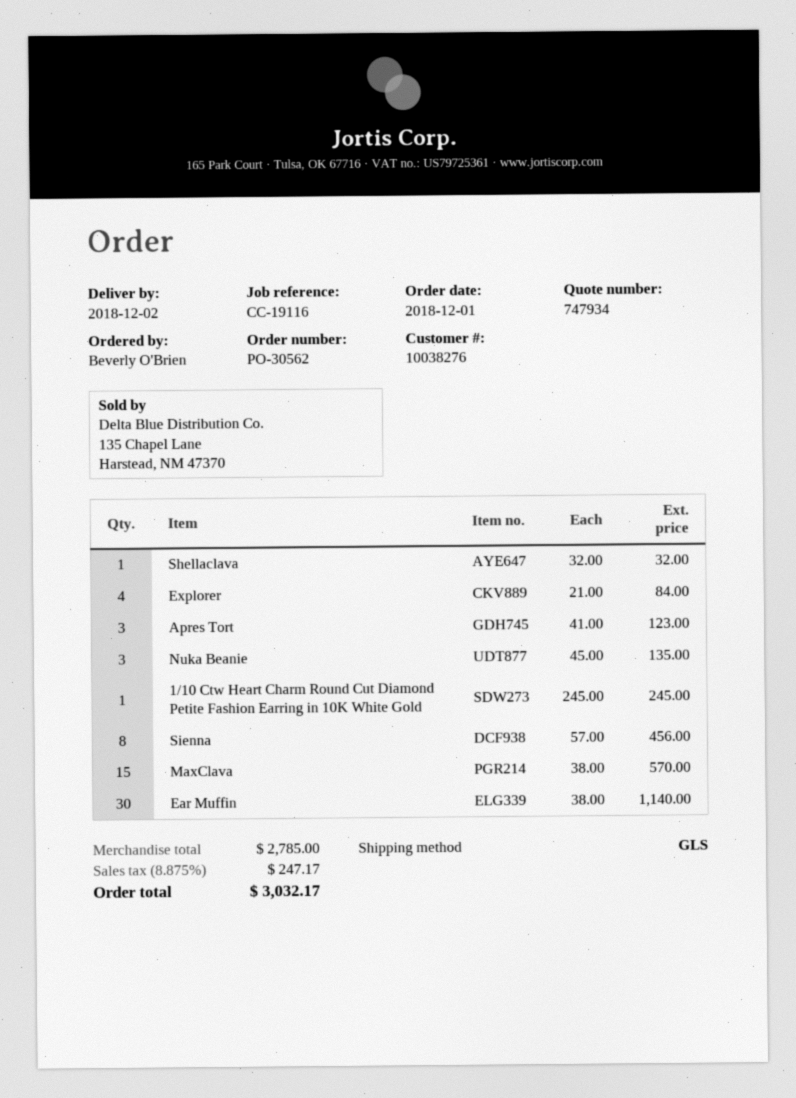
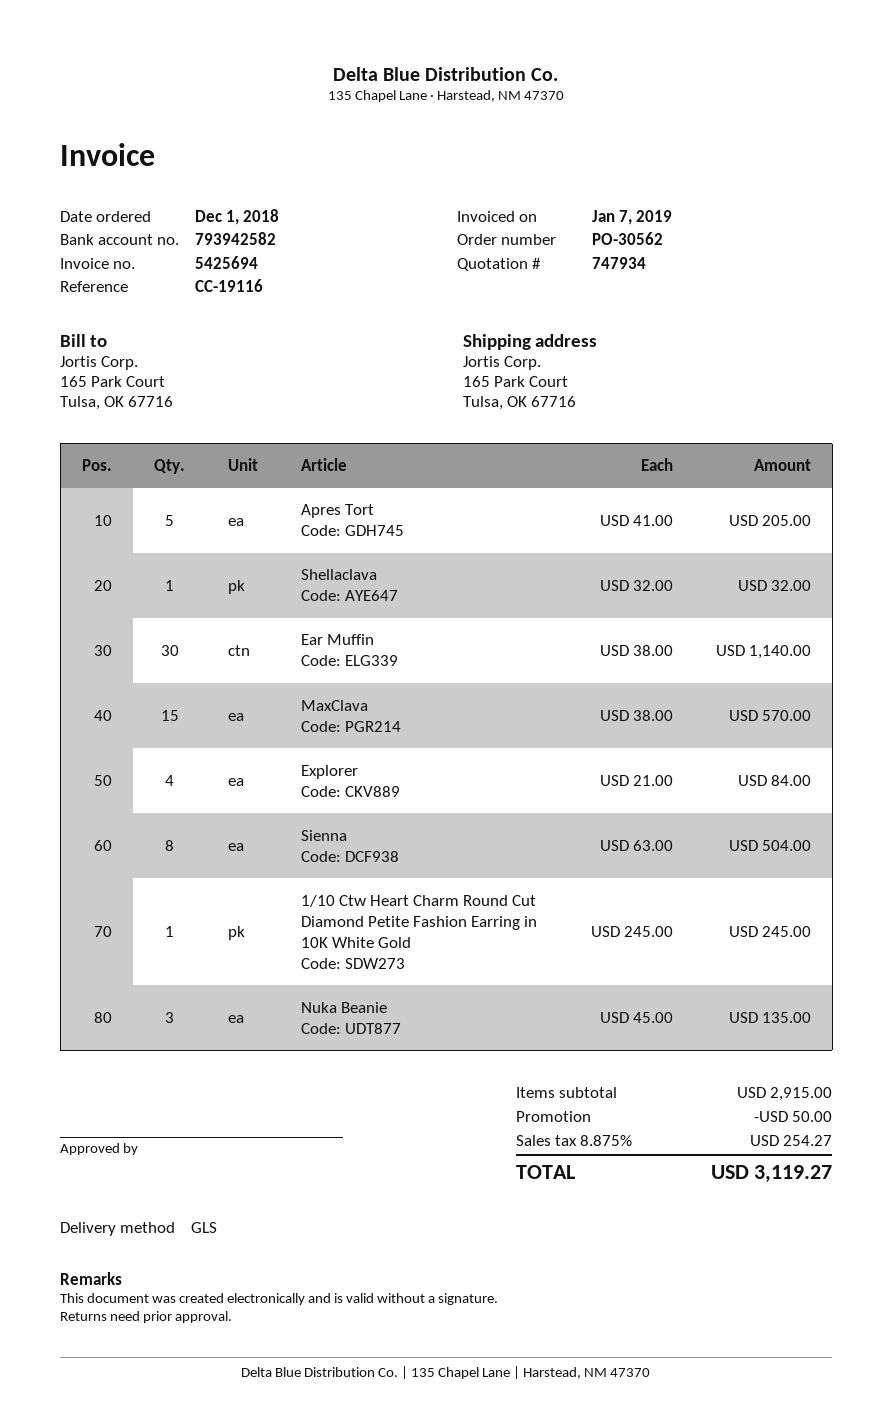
Apres Tort: 3 x 41.00 = 123.00 -> 5 x 41.00 = 205.00
Sienna: 8 x 57.00 = 456.00 -> 8 x 63.00 = 504.00
subtotal: 2785.00 -> 2915.00
discount: none -> 50.00
tax: 8.875% = 247.17 -> 8.875% = 254.27
total: 3032.17 -> 3119.27

